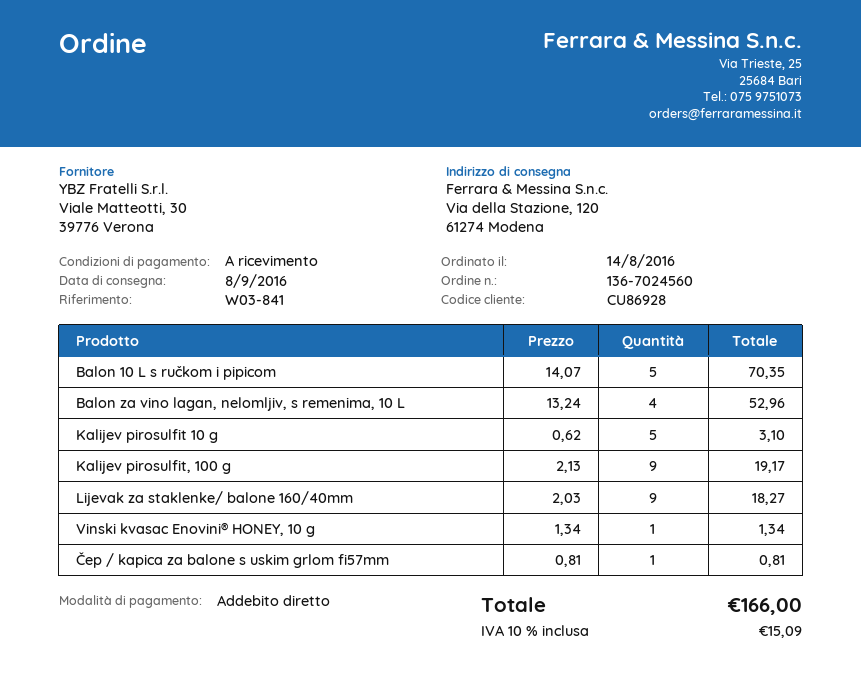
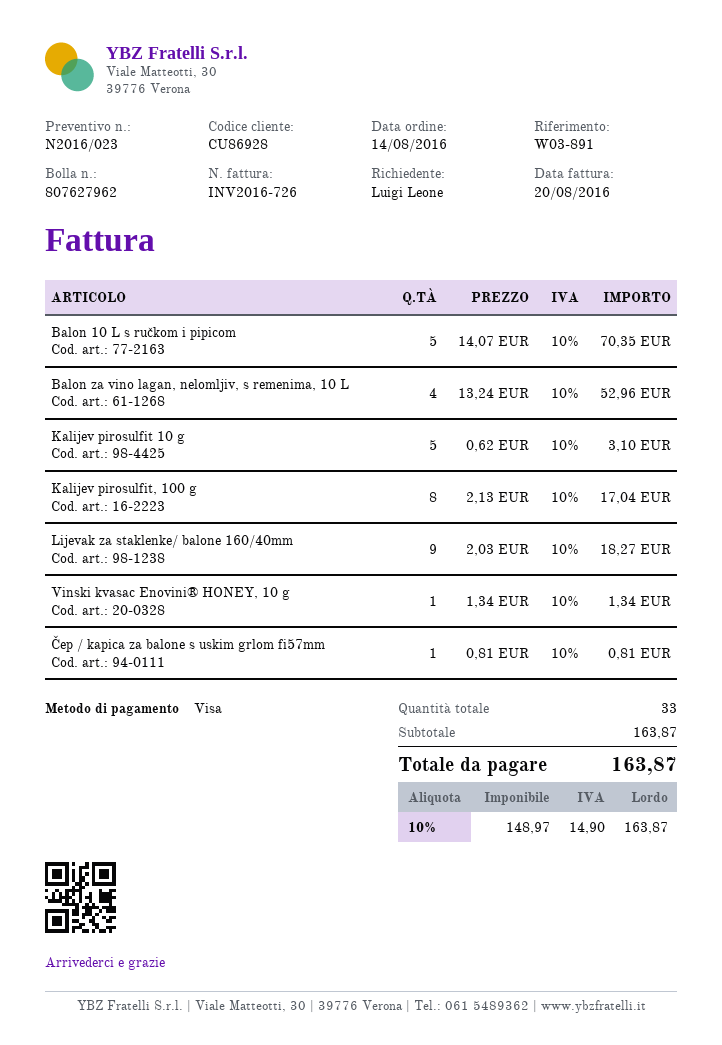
reference: W03-841 -> W03-891
payment method: direct debit -> Visa
Kalijev pirosulfit, 100 g: 9 x 2.13 = 19.17 -> 8 x 2.13 = 17.04
tax: 10% = 15.09 -> 10% = 14.90
total: 166.00 -> 163.87

